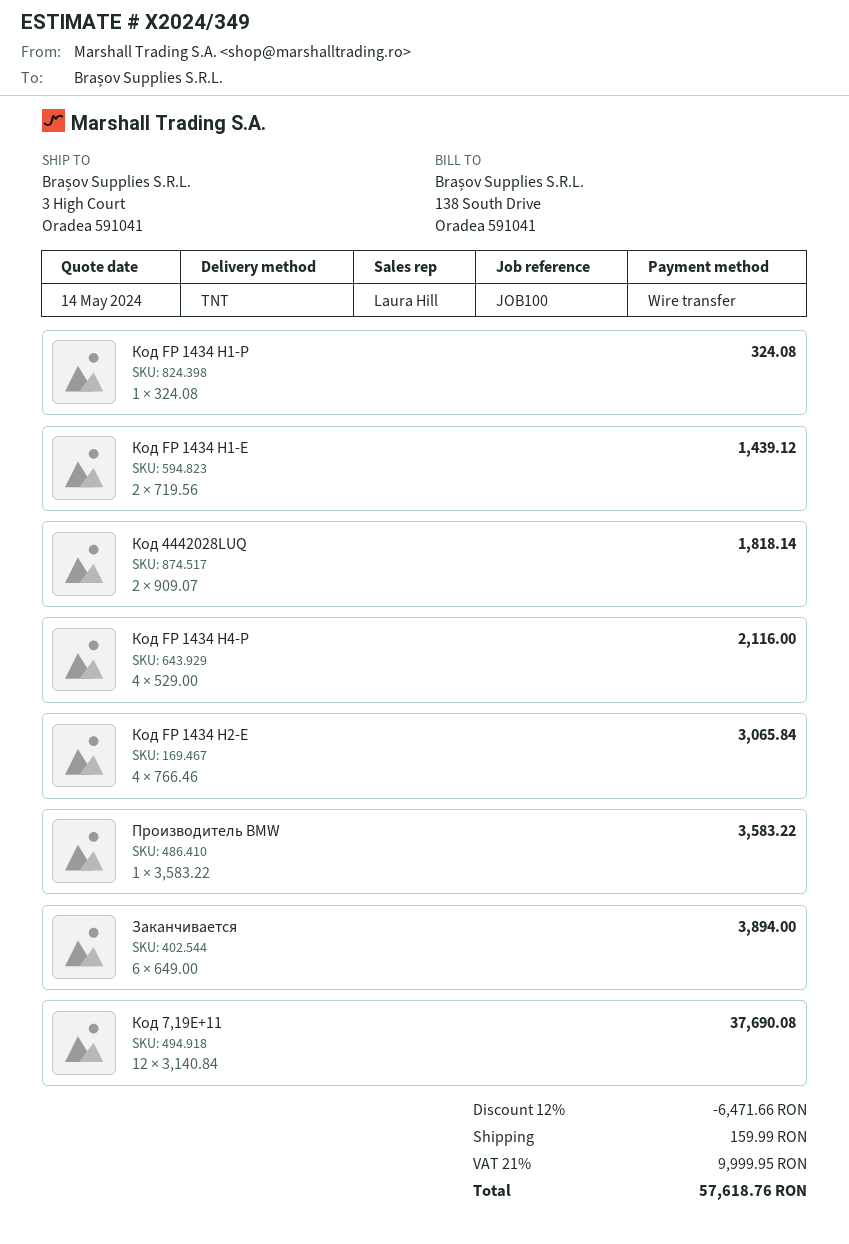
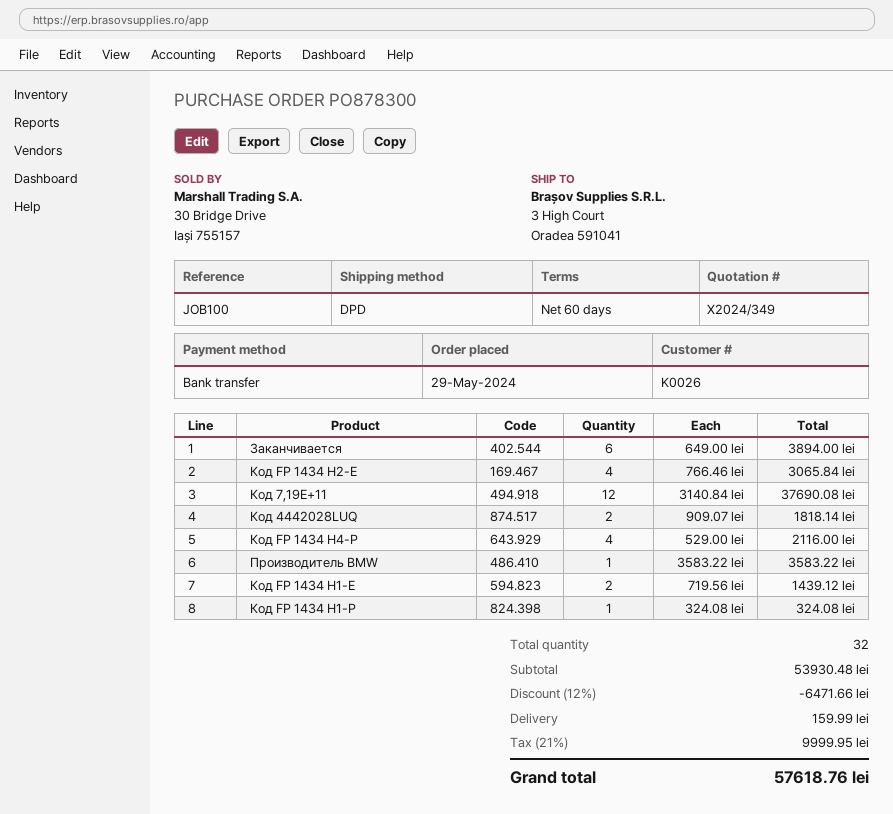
shipping method: TNT -> DPD

